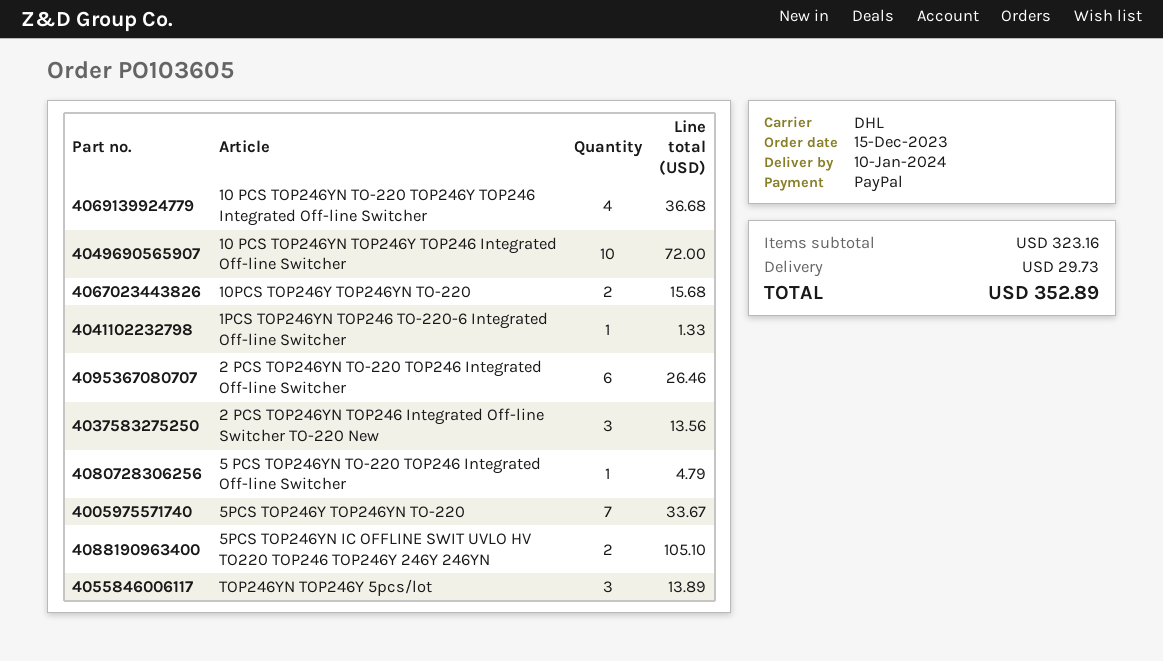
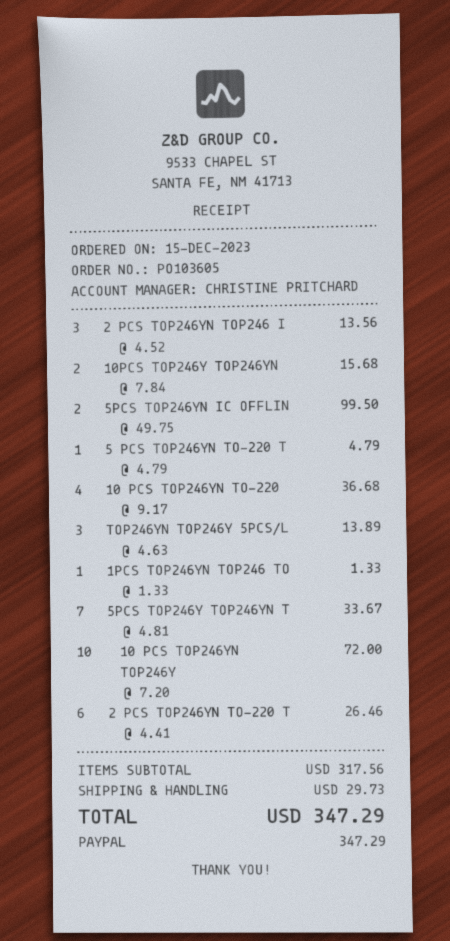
5PCS TOP246YN IC OFFLINE SWIT UVLO HV TO220 TOP246 TOP246Y 246Y 246YN: 2 for 105.10 -> 2 for 99.50
subtotal: 323.16 -> 317.56
total: 352.89 -> 347.29

